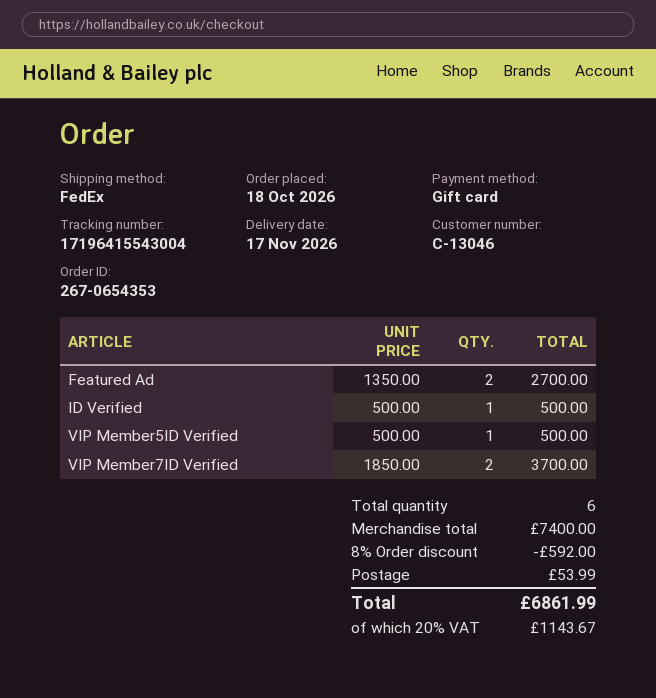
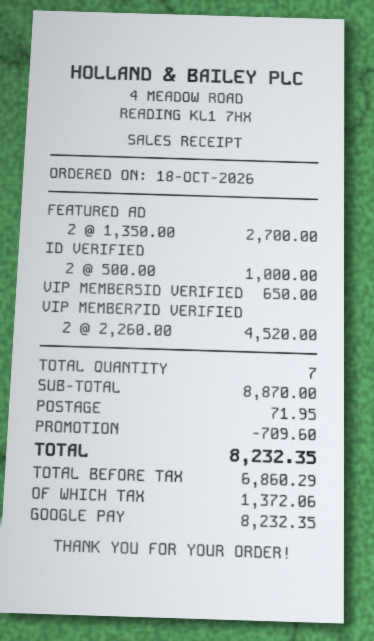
payment method: gift card -> Google Pay
ID Verified: 1 x 500.00 = 500.00 -> 2 x 500.00 = 1000.00
VIP Member5ID Verified: 1 x 500.00 = 500.00 -> 1 x 650.00 = 650.00
VIP Member7ID Verified: 2 x 1850.00 = 3700.00 -> 2 x 2260.00 = 4520.00
total quantity: 6 -> 7
subtotal: 7400.00 -> 8870.00
discount: 592.00 -> 709.60
shipping: 53.99 -> 71.95
tax: 1143.67 -> 1372.06
total: 6861.99 -> 8232.35

